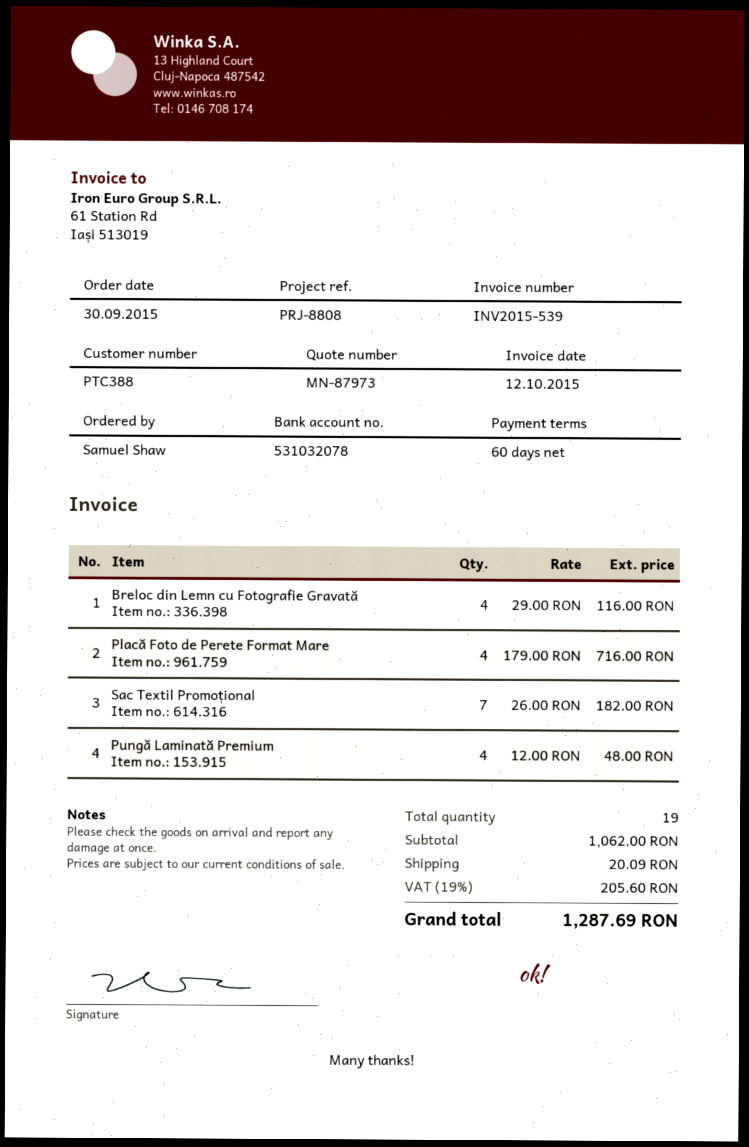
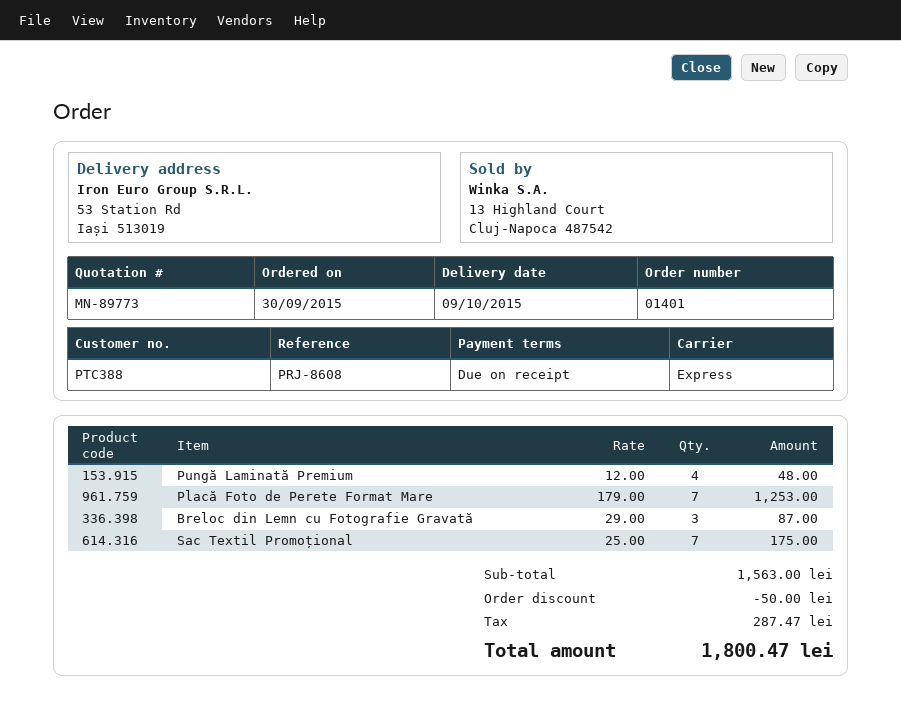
quote number: MN-87973 -> MN-89773
payment terms: 60 days -> on receipt
reference: PRJ-8808 -> PRJ-8608
Breloc din Lemn cu Fotografie Gravată: 4 x 29.00 = 116.00 -> 3 x 29.00 = 87.00
Placă Foto de Perete Format Mare: 4 x 179.00 = 716.00 -> 7 x 179.00 = 1253.00
Sac Textil Promoțional: 7 x 26.00 = 182.00 -> 7 x 25.00 = 175.00
subtotal: 1062.00 -> 1563.00
discount: none -> 50.00
shipping: 20.09 -> none
tax: 205.60 -> 287.47
total: 1287.69 -> 1800.47

